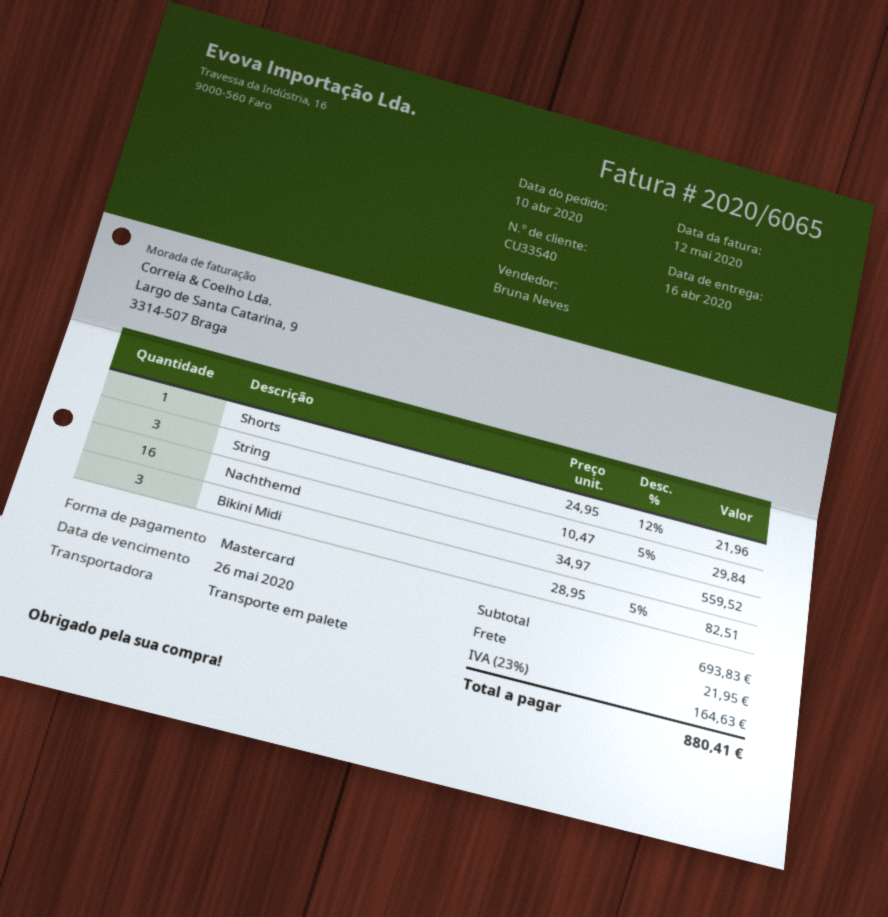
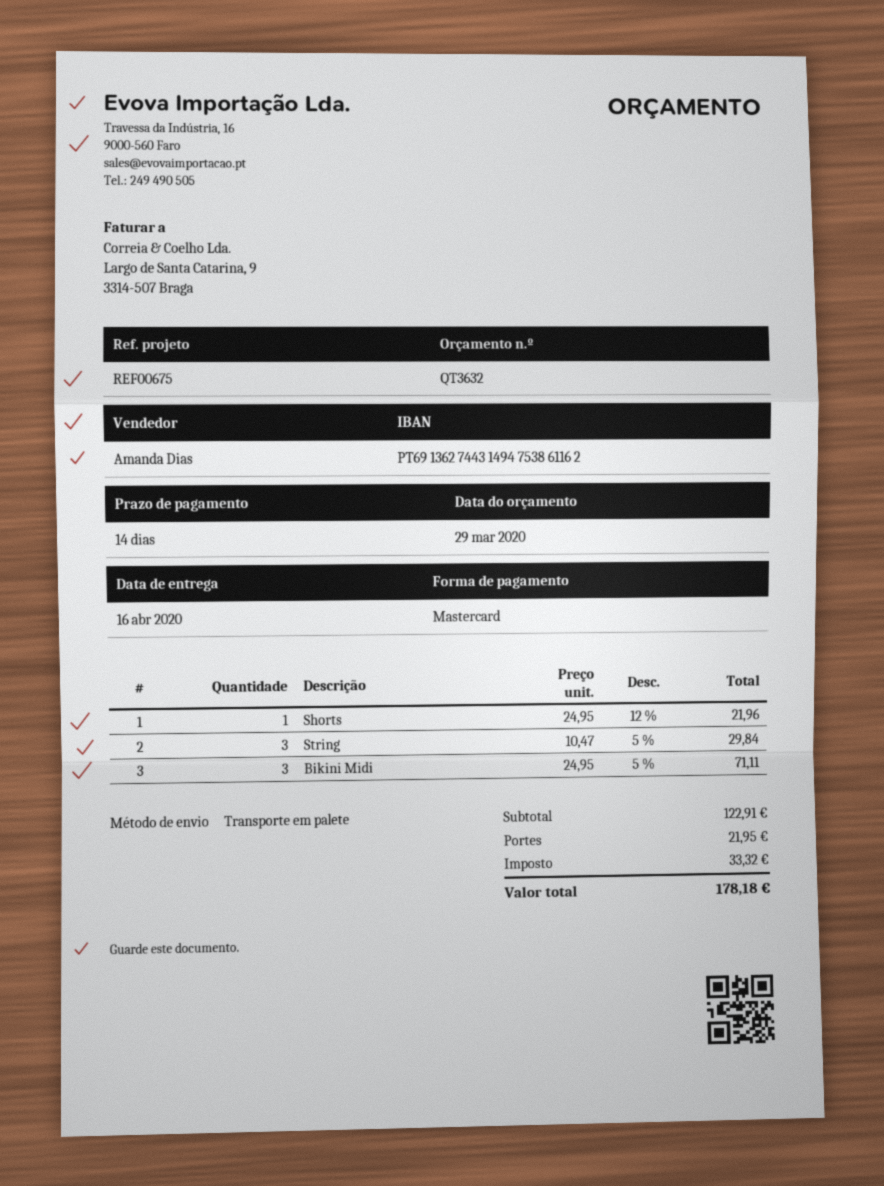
sales rep: Bruna Neves -> Amanda Dias
Nachthemd: 16 x 34.97 = 559.52 -> none
Bikini Midi: 3 x 28.95 - 5% = 82.51 -> 3 x 24.95 - 5% = 71.11
subtotal: 693.83 -> 122.91
tax: 164.63 -> 33.32
total: 880.41 -> 178.18

